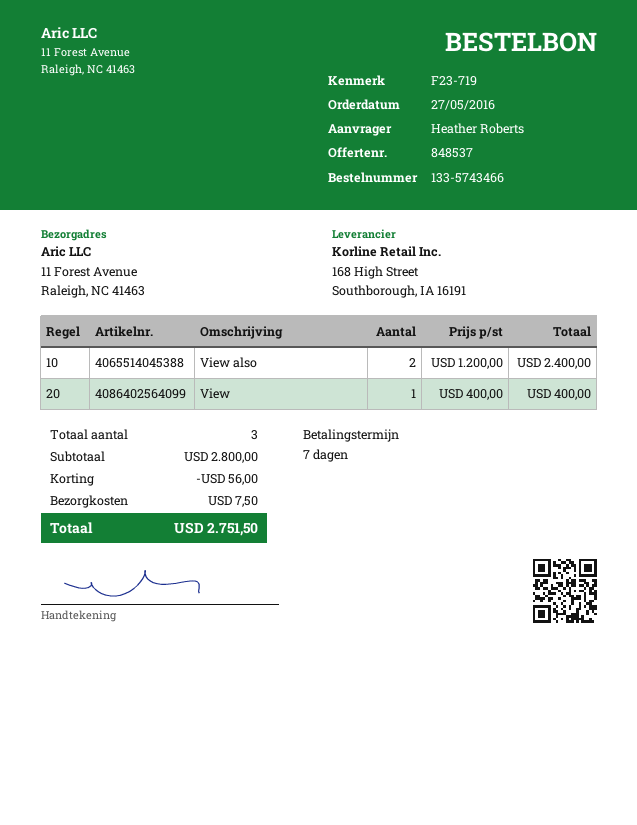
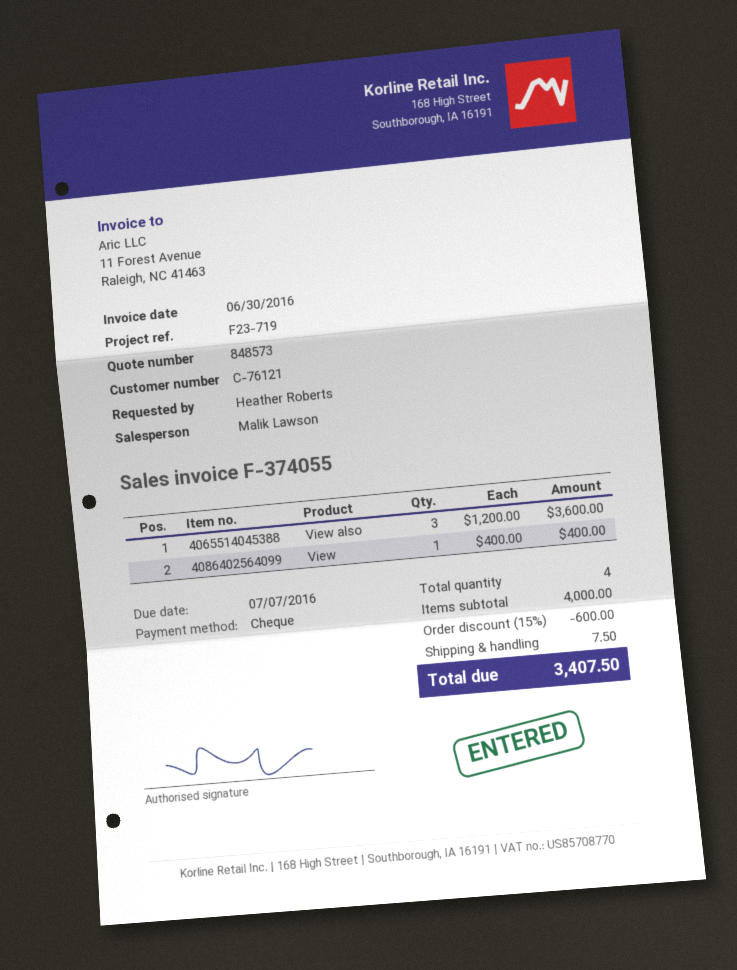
quote number: 848537 -> 848573
View also: 2 x 1200.00 = 2400.00 -> 3 x 1200.00 = 3600.00
total quantity: 3 -> 4
subtotal: 2800.00 -> 4000.00
discount: 56.00 -> 600.00
total: 2751.50 -> 3407.50

